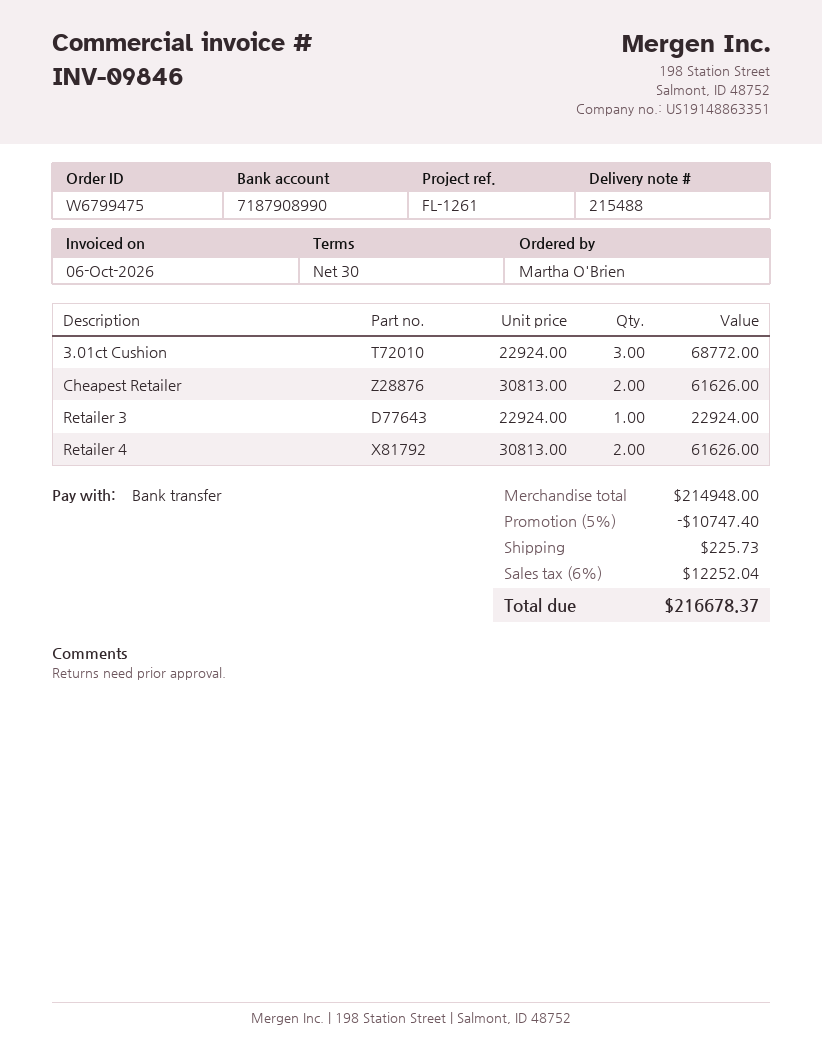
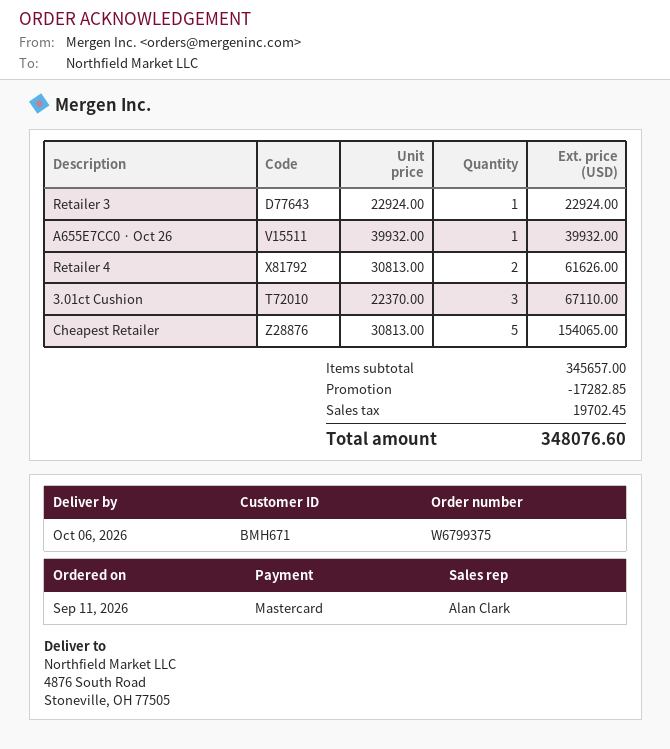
order number: W6799475 -> W6799375
payment method: bank transfer -> Mastercard
3.01ct Cushion: 3 x 22924.00 = 68772.00 -> 3 x 22370.00 = 67110.00
Cheapest Retailer: 2 x 30813.00 = 61626.00 -> 5 x 30813.00 = 154065.00
A655E7CC0 · Oct 26: none -> 1 x 39932.00 = 39932.00
subtotal: 214948.00 -> 345657.00
discount: 10747.40 -> 17282.85
shipping: 225.73 -> none
tax: 12252.04 -> 19702.45
total: 216678.37 -> 348076.60

